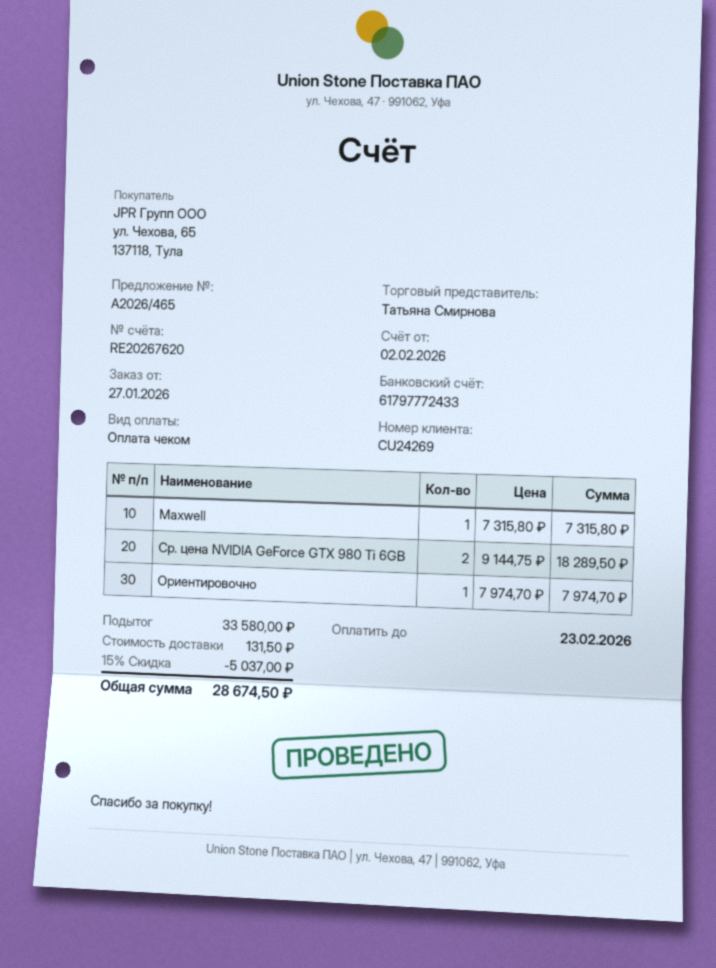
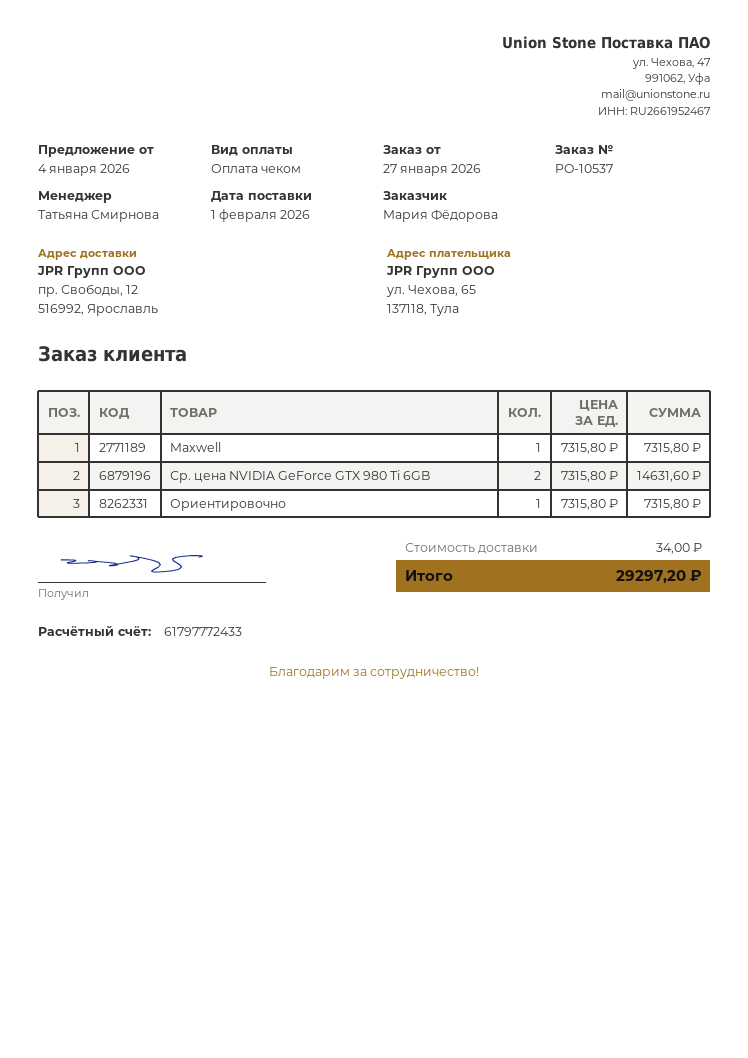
Ср. цена NVIDIA GeForce GTX 980 Ti 6GB: 2 x 9144.75 = 18289.50 -> 2 x 7315.80 = 14631.60
Ориентировочно: 1 x 7974.70 = 7974.70 -> 1 x 7315.80 = 7315.80
discount: 15% = 5037.00 -> none
shipping: 131.50 -> 34.00
total: 28674.50 -> 29297.20

